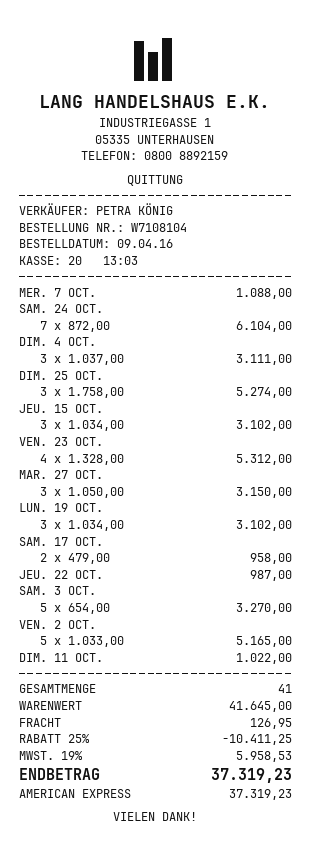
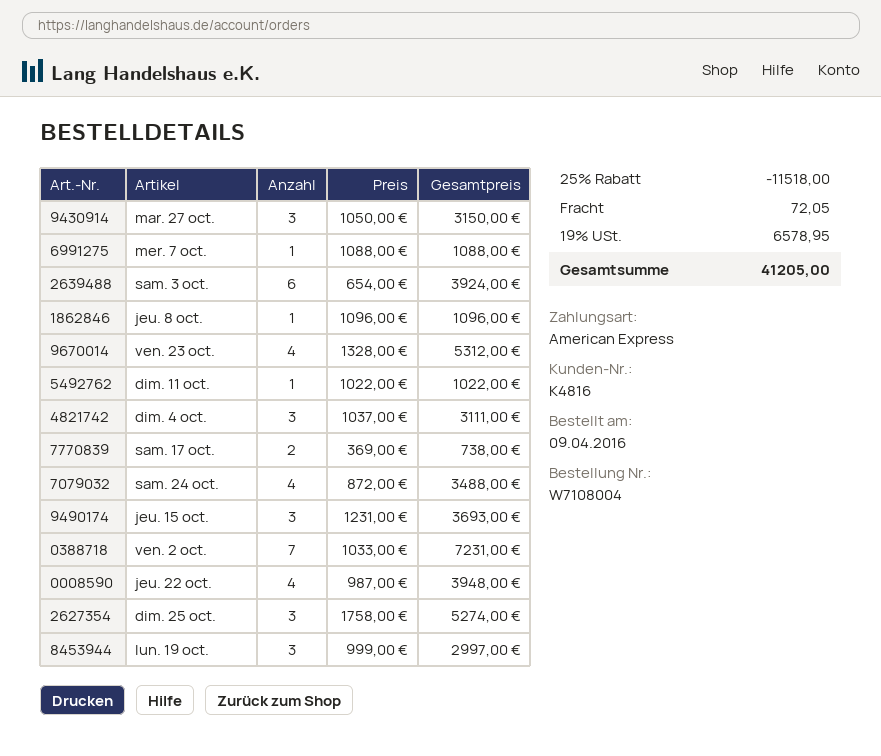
order number: W7108104 -> W7108004
SAM. 24 OCT.: 7 x 872.00 = 6104.00 -> 4 x 872.00 = 3488.00
JEU. 15 OCT.: 3 x 1034.00 = 3102.00 -> 3 x 1231.00 = 3693.00
LUN. 19 OCT.: 3 x 1034.00 = 3102.00 -> 3 x 999.00 = 2997.00
SAM. 17 OCT.: 2 x 479.00 = 958.00 -> 2 x 369.00 = 738.00
JEU. 22 OCT.: 1 x 987.00 = 987.00 -> 4 x 987.00 = 3948.00
SAM. 3 OCT.: 5 x 654.00 = 3270.00 -> 6 x 654.00 = 3924.00
VEN. 2 OCT.: 5 x 1033.00 = 5165.00 -> 7 x 1033.00 = 7231.00
jeu. 8 oct.: none -> 1 x 1096.00 = 1096.00
discount: 25% = 10411.25 -> 25% = 11518.00
shipping: 126.95 -> 72.05
tax: 19% = 5958.53 -> 19% = 6578.95
total: 37319.23 -> 41205.00

